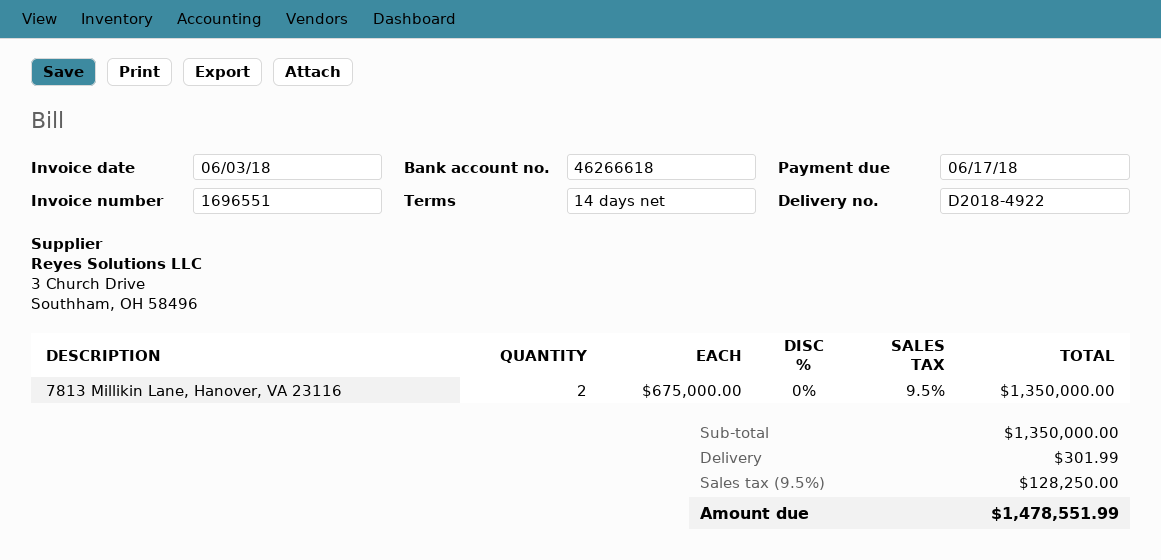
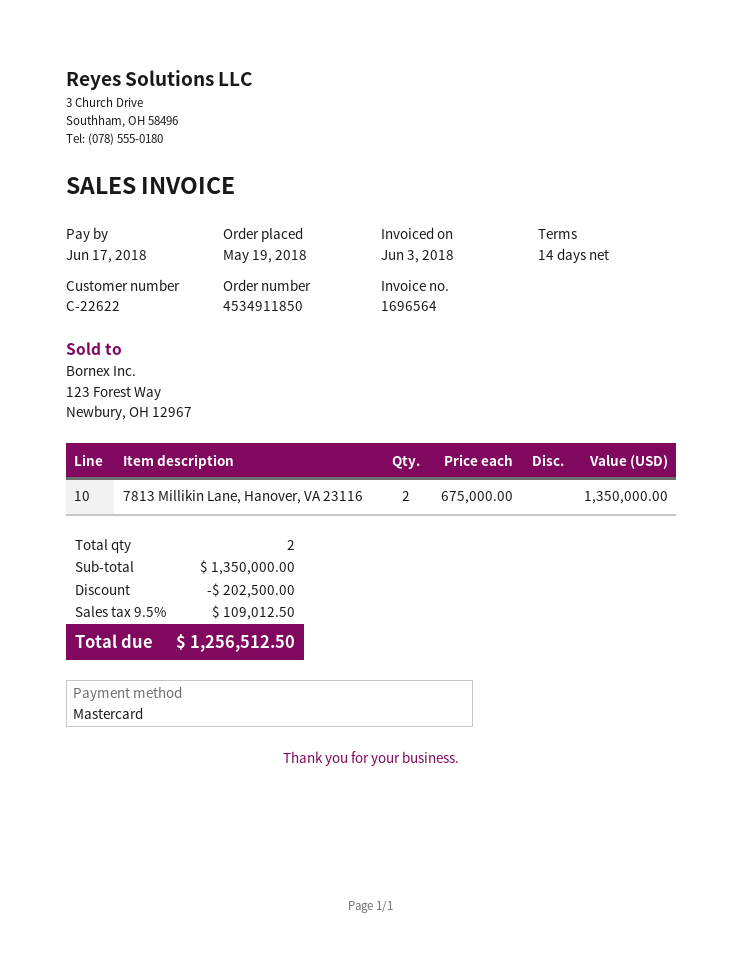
invoice number: 1696551 -> 1696564
discount: none -> 202500.00
shipping: 301.99 -> none
tax: 9.5% = 128250.00 -> 9.5% = 109012.50
total: 1478551.99 -> 1256512.50

